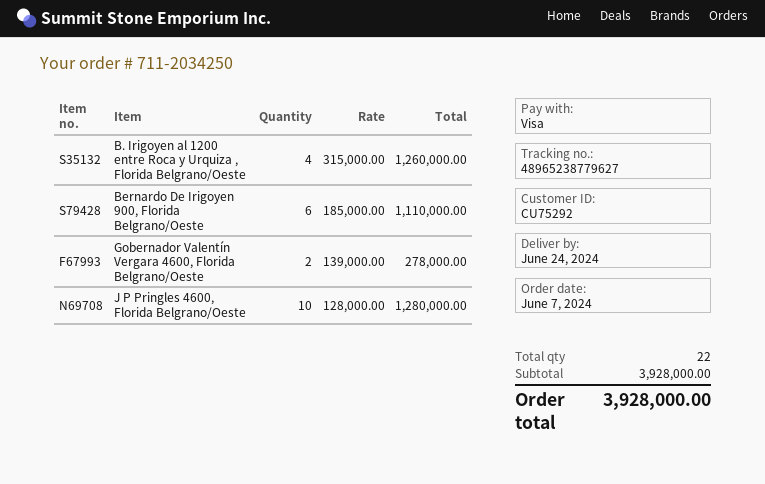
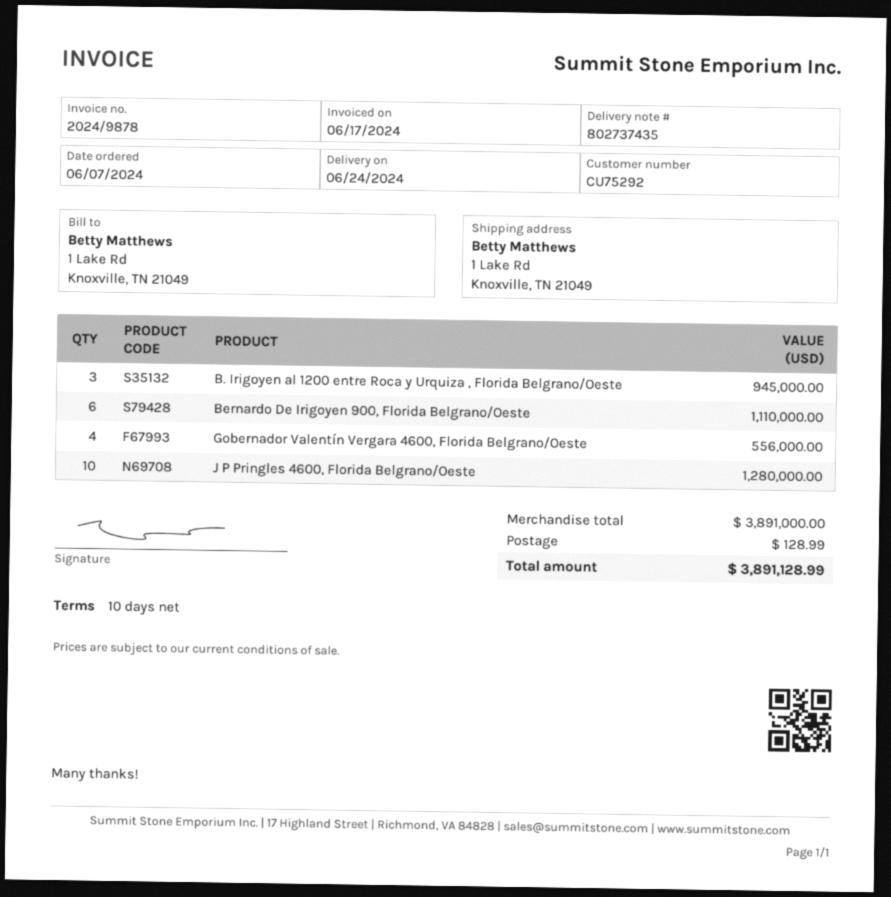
B. Irigoyen al 1200 entre Roca y Urquiza , Florida Belgrano/Oeste: 4 for 1260000.00 -> 3 for 945000.00
Gobernador Valentín Vergara 4600, Florida Belgrano/Oeste: 2 for 278000.00 -> 4 for 556000.00
subtotal: 3928000.00 -> 3891000.00
shipping: none -> 128.99
total: 3928000.00 -> 3891128.99

